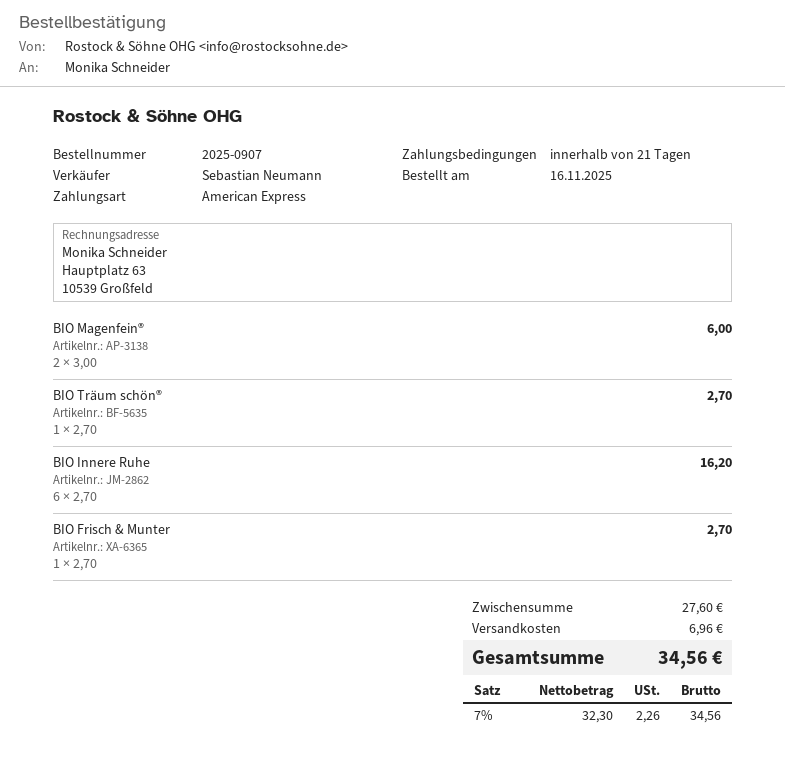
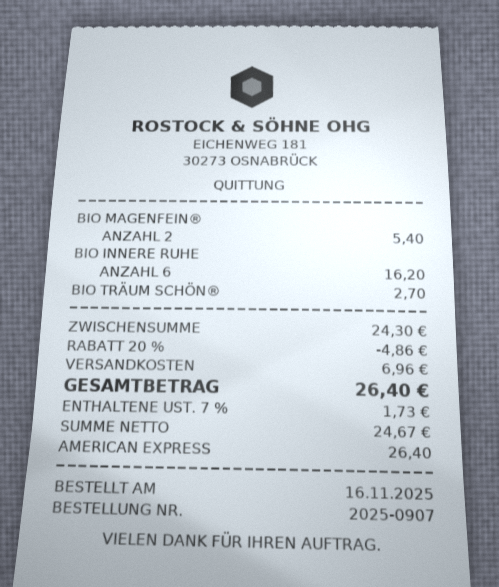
BIO Magenfein®: 2 for 6.00 -> 2 for 5.40
BIO Frisch & Munter: 1 for 2.70 -> none
subtotal: 27.60 -> 24.30
discount: none -> 20% = 4.86
net: 32.30 -> 24.67
tax: 7% = 2.26 -> 7% = 1.73
total: 34.56 -> 26.40

